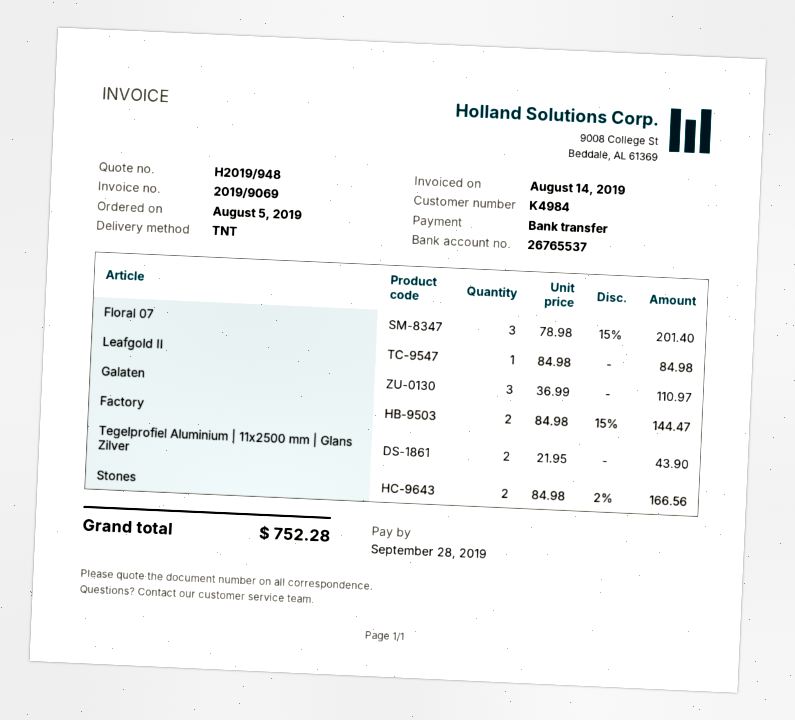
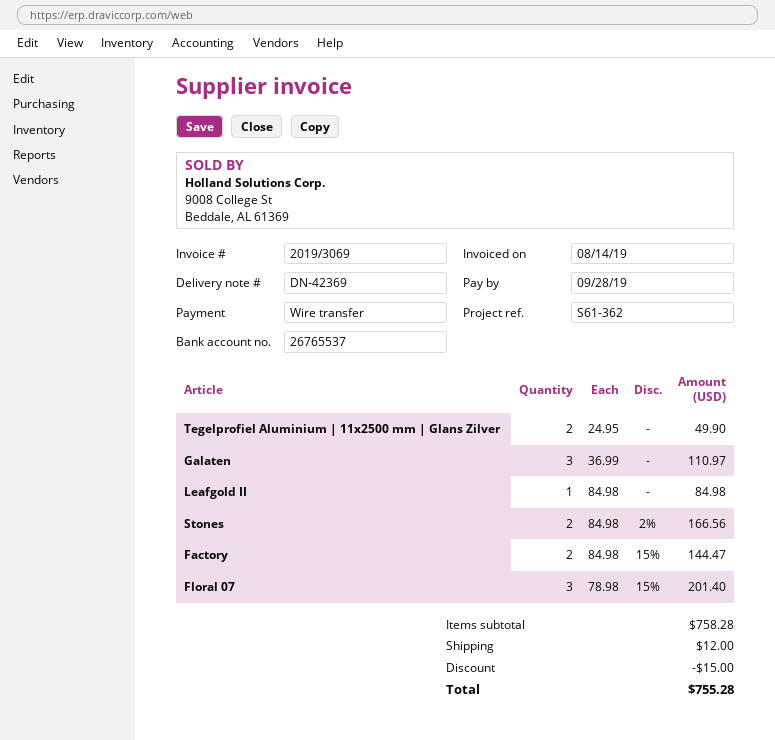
invoice number: 2019/9069 -> 2019/3069
Tegelprofiel Aluminium | 11x2500 mm | Glans Zilver: 2 x 21.95 = 43.90 -> 2 x 24.95 = 49.90
discount: none -> 15.00
shipping: none -> 12.00
total: 752.28 -> 755.28

